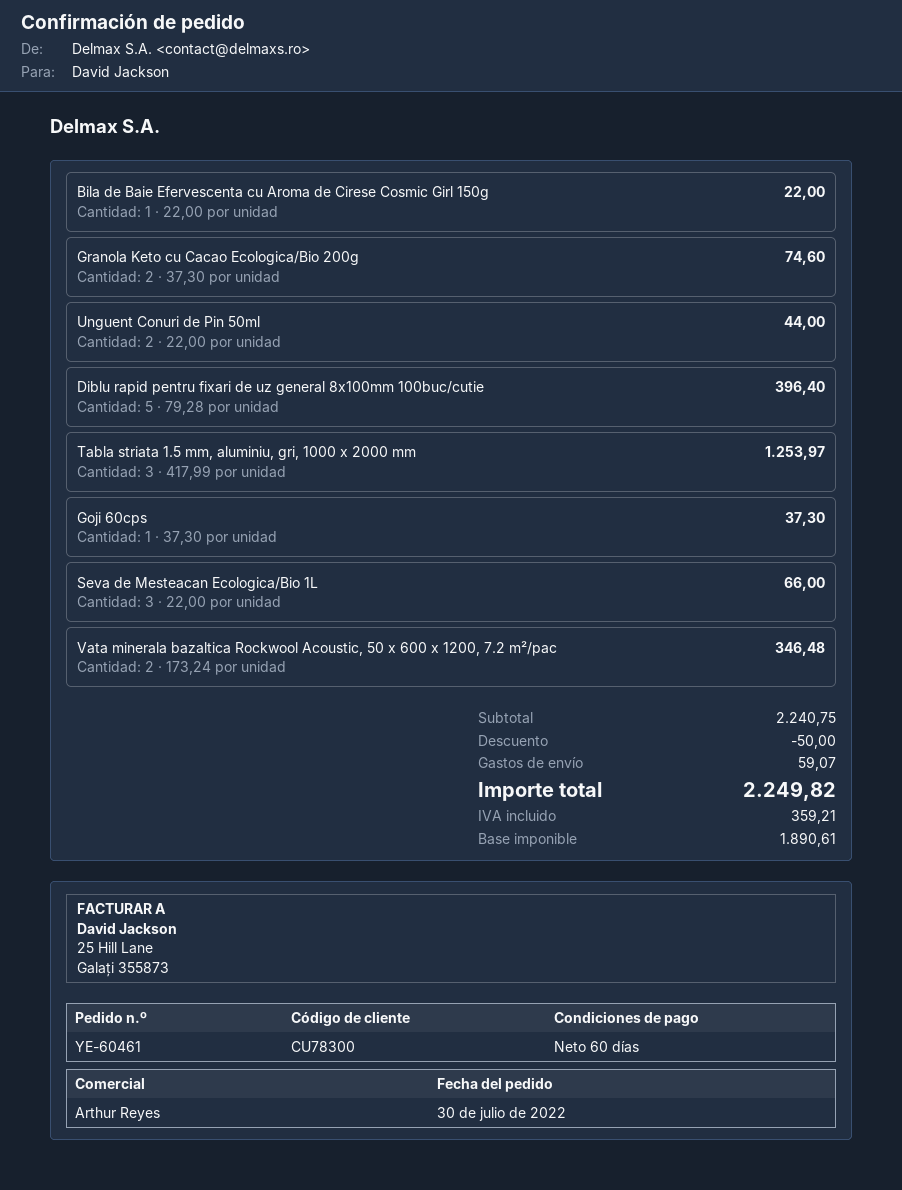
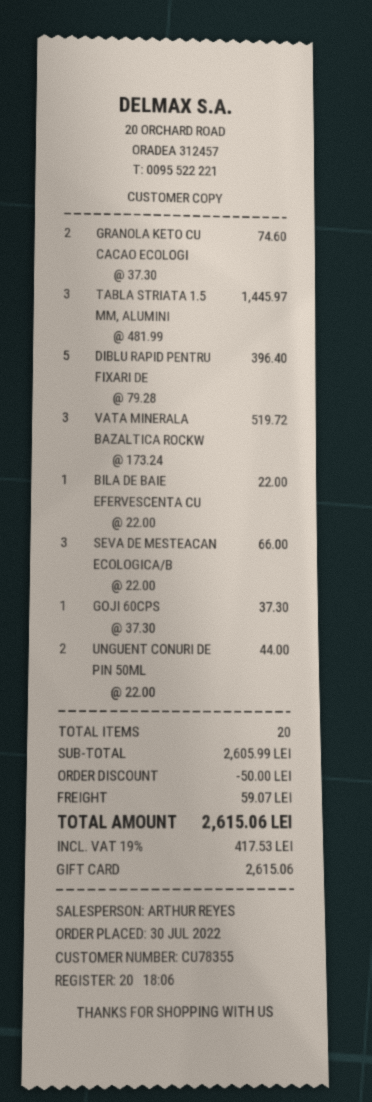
customer number: CU78300 -> CU78355
Tabla striata 1.5 mm, aluminiu, gri, 1000 x 2000 mm: 3 x 417.99 = 1253.97 -> 3 x 481.99 = 1445.97
Vata minerala bazaltica Rockwool Acoustic, 50 x 600 x 1200, 7.2 m²/pac: 2 x 173.24 = 346.48 -> 3 x 173.24 = 519.72
subtotal: 2240.75 -> 2605.99
tax: 359.21 -> 417.53
total: 2249.82 -> 2615.06

